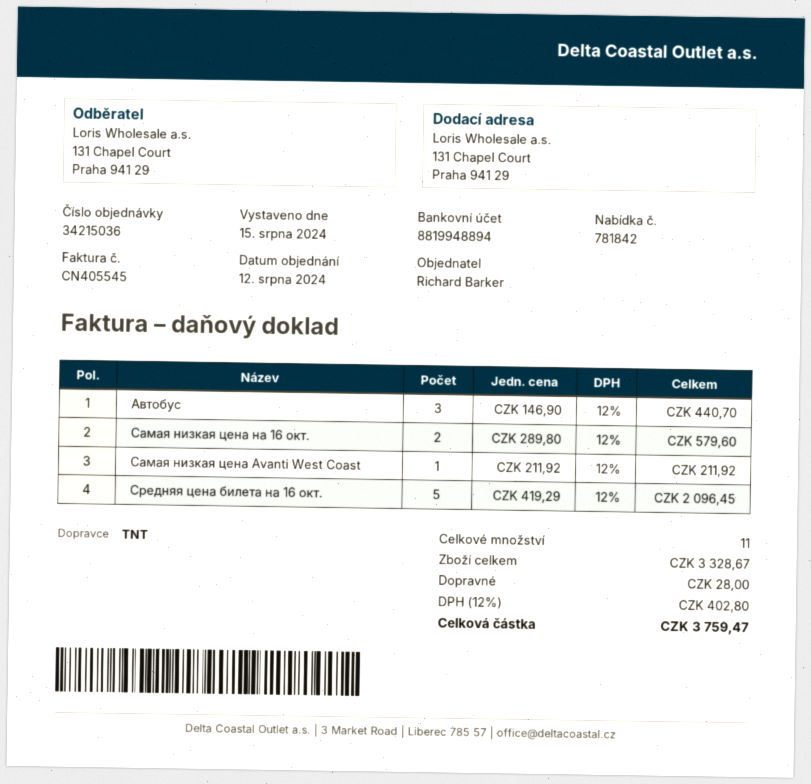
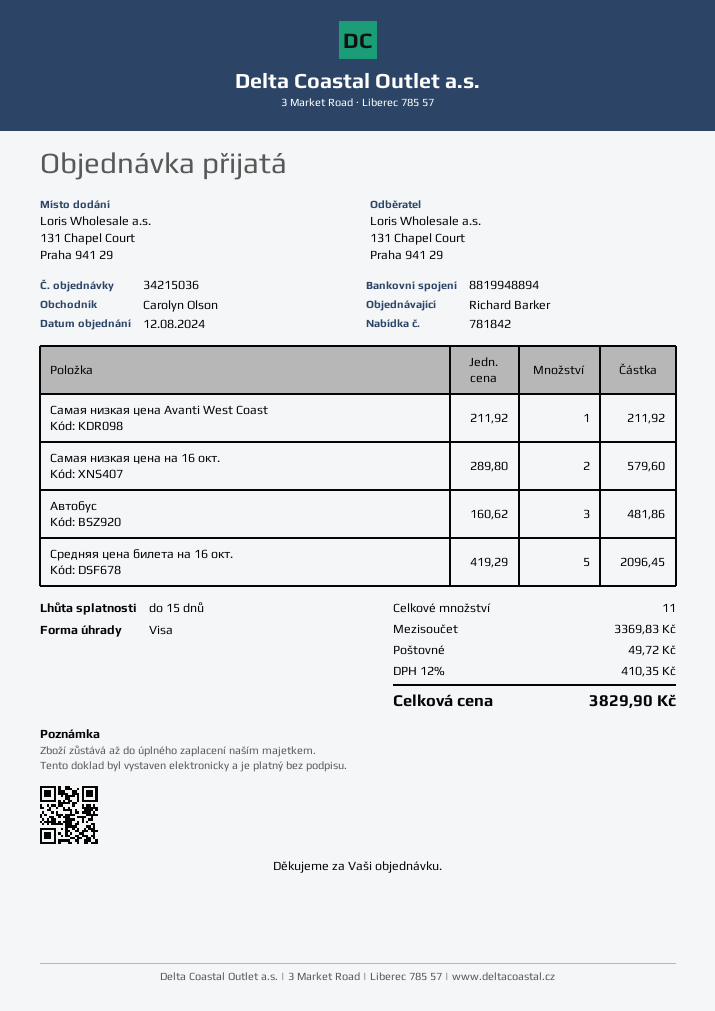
Автобус: 3 x 146.90 = 440.70 -> 3 x 160.62 = 481.86
subtotal: 3328.67 -> 3369.83
shipping: 28.00 -> 49.72
tax: 12% = 402.80 -> 12% = 410.35
total: 3759.47 -> 3829.90

